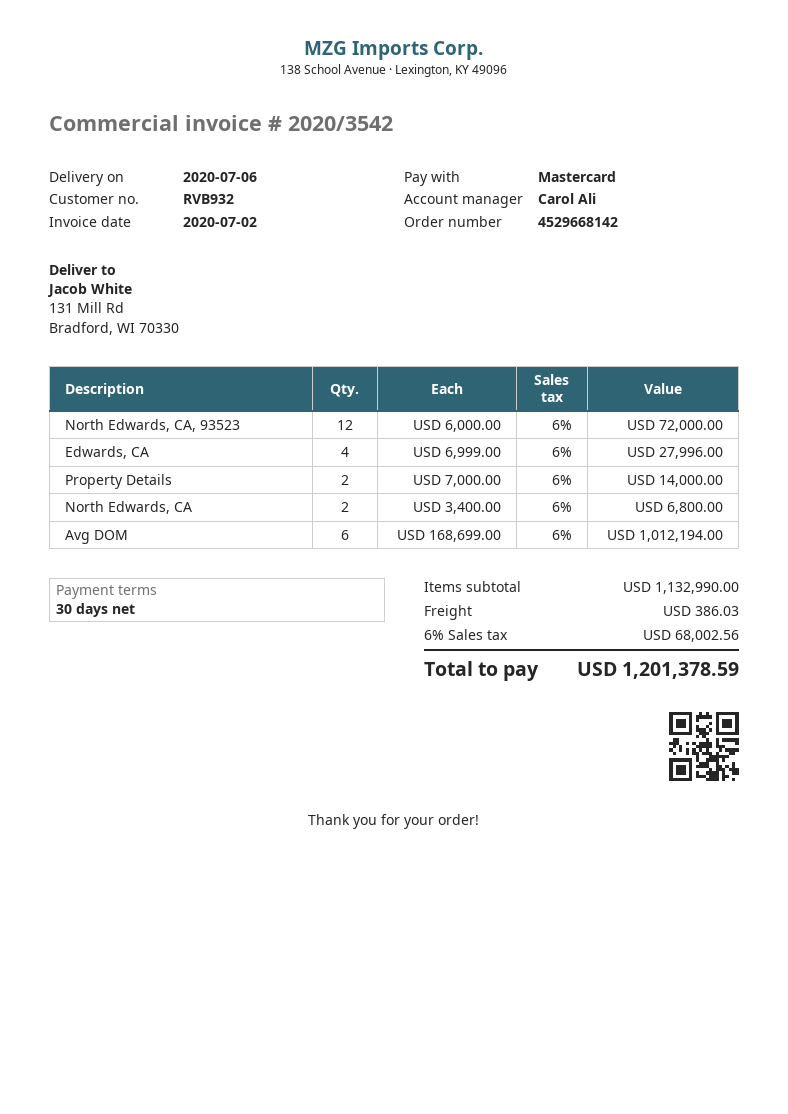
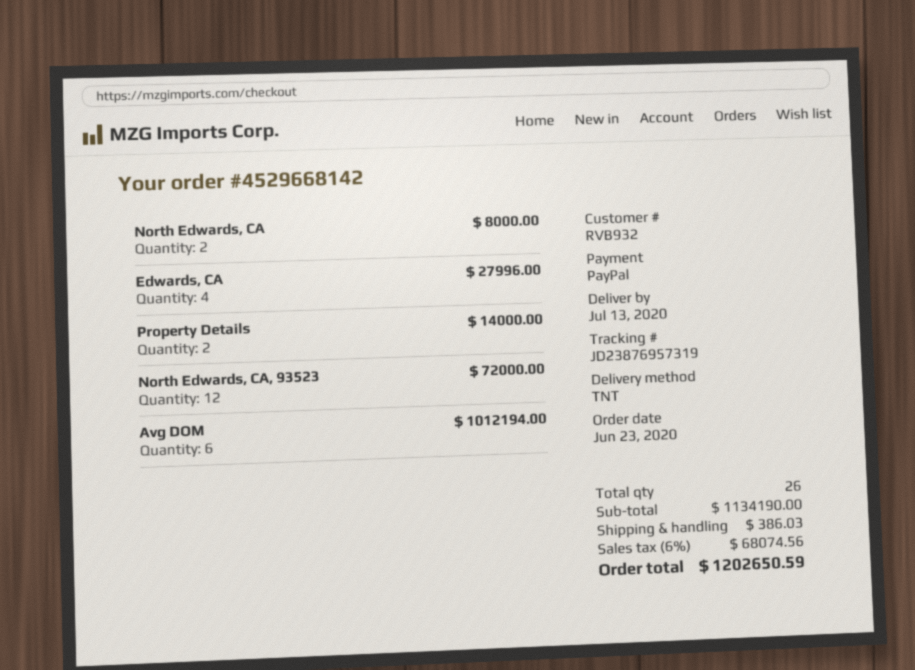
delivery date: 2020-07-06 -> 2020-07-13
payment method: Mastercard -> PayPal
North Edwards, CA: 2 for 6800.00 -> 2 for 8000.00
subtotal: 1132990.00 -> 1134190.00
tax: 6% = 68002.56 -> 6% = 68074.56
total: 1201378.59 -> 1202650.59

